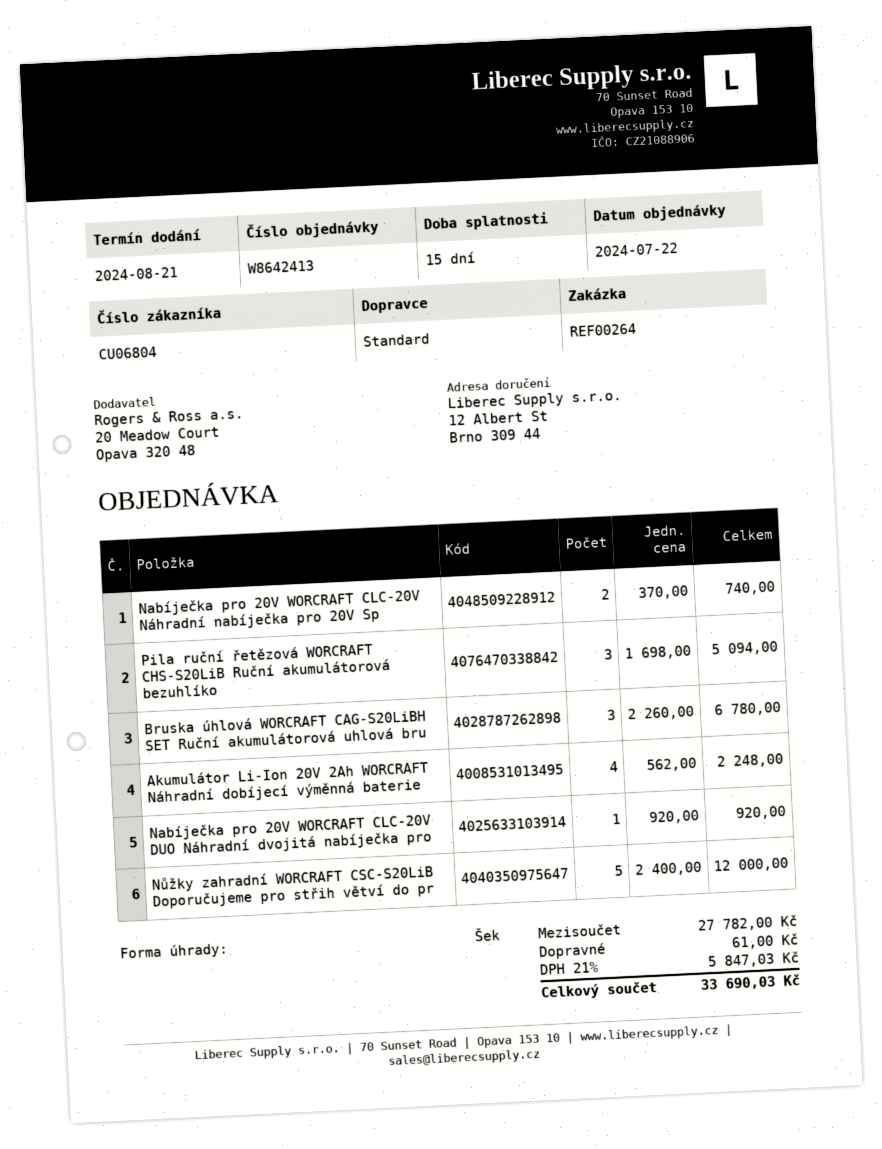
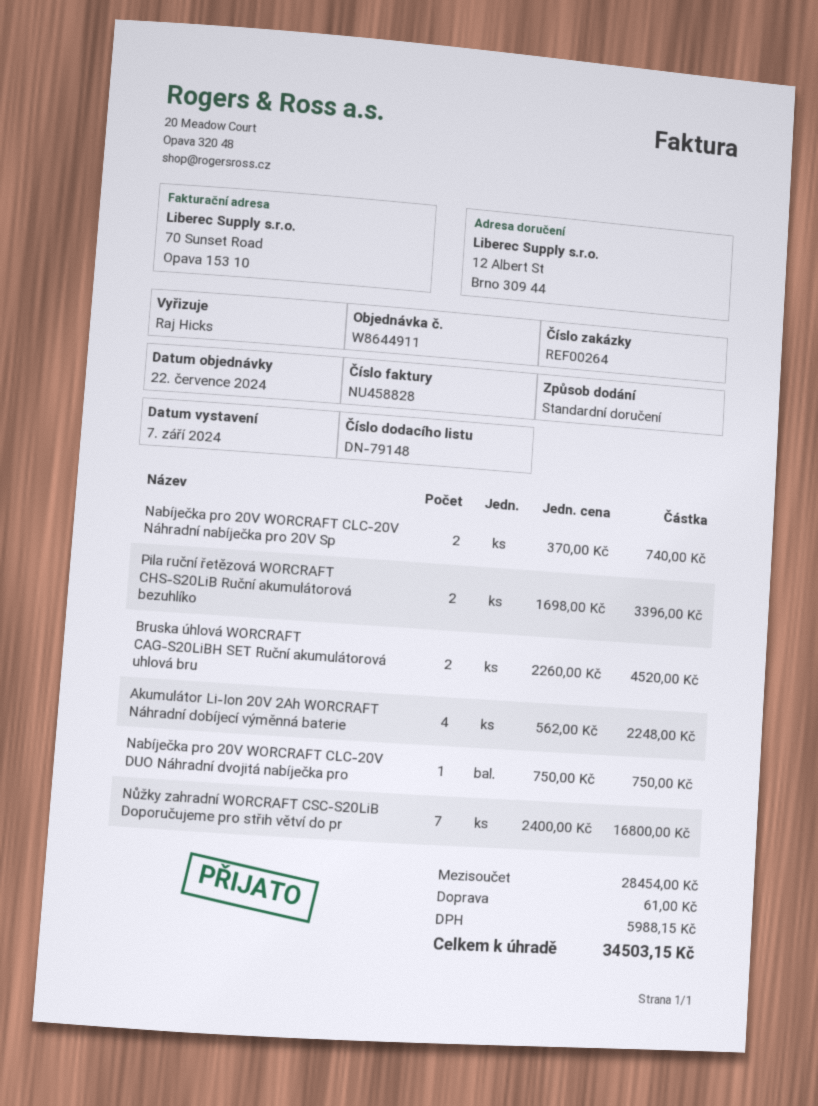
order number: W8642413 -> W8644911
Pila ruční řetězová WORCRAFT CHS-S20LiB Ruční akumulátorová bezuhlíko: 3 x 1698.00 = 5094.00 -> 2 x 1698.00 = 3396.00
Bruska úhlová WORCRAFT CAG-S20LiBH SET Ruční akumulátorová uhlová bru: 3 x 2260.00 = 6780.00 -> 2 x 2260.00 = 4520.00
Nabíječka pro 20V WORCRAFT CLC-20V DUO Náhradní dvojitá nabíječka pro: 1 x 920.00 = 920.00 -> 1 x 750.00 = 750.00
Nůžky zahradní WORCRAFT CSC-S20LiB Doporučujeme pro střih větví do pr: 5 x 2400.00 = 12000.00 -> 7 x 2400.00 = 16800.00
subtotal: 27782.00 -> 28454.00
tax: 5847.03 -> 5988.15
total: 33690.03 -> 34503.15

